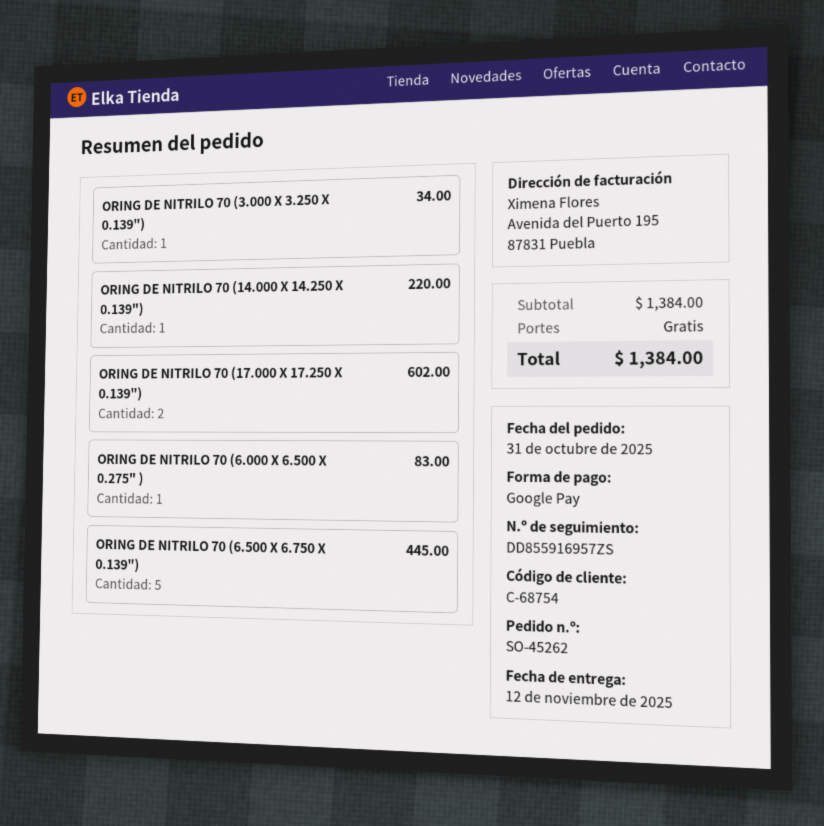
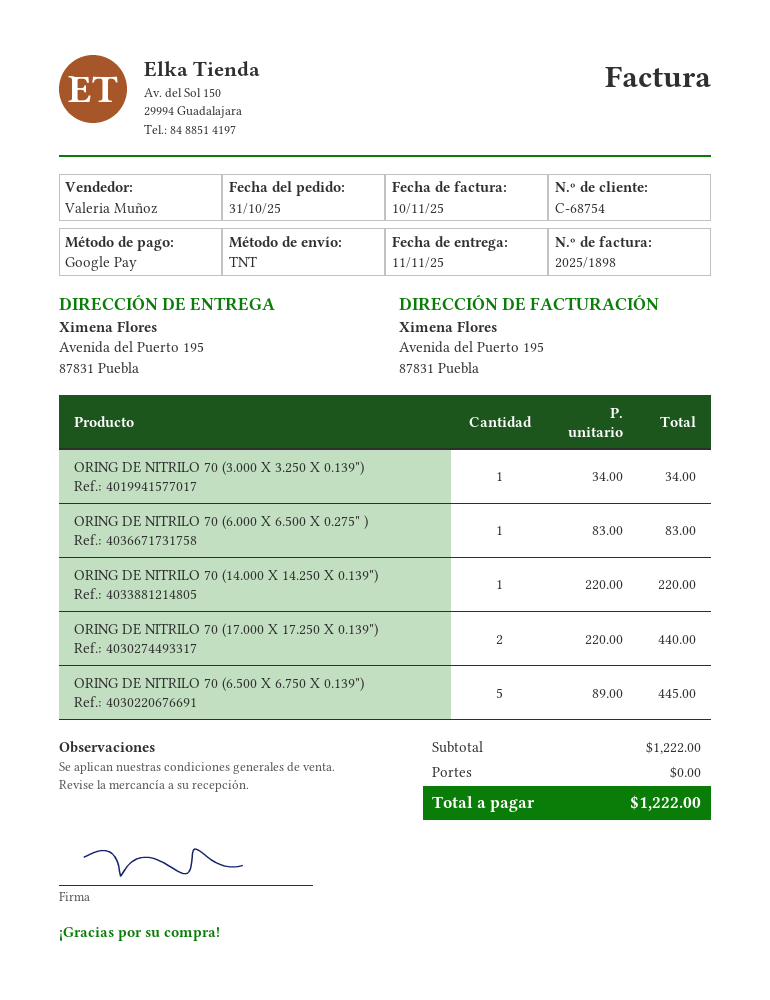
delivery date: 2025-11-12 -> 2025-11-11
ORING DE NITRILO 70 (17.000 X 17.250 X 0.139"): 2 for 602.00 -> 2 for 440.00
subtotal: 1384.00 -> 1222.00
total: 1384.00 -> 1222.00

